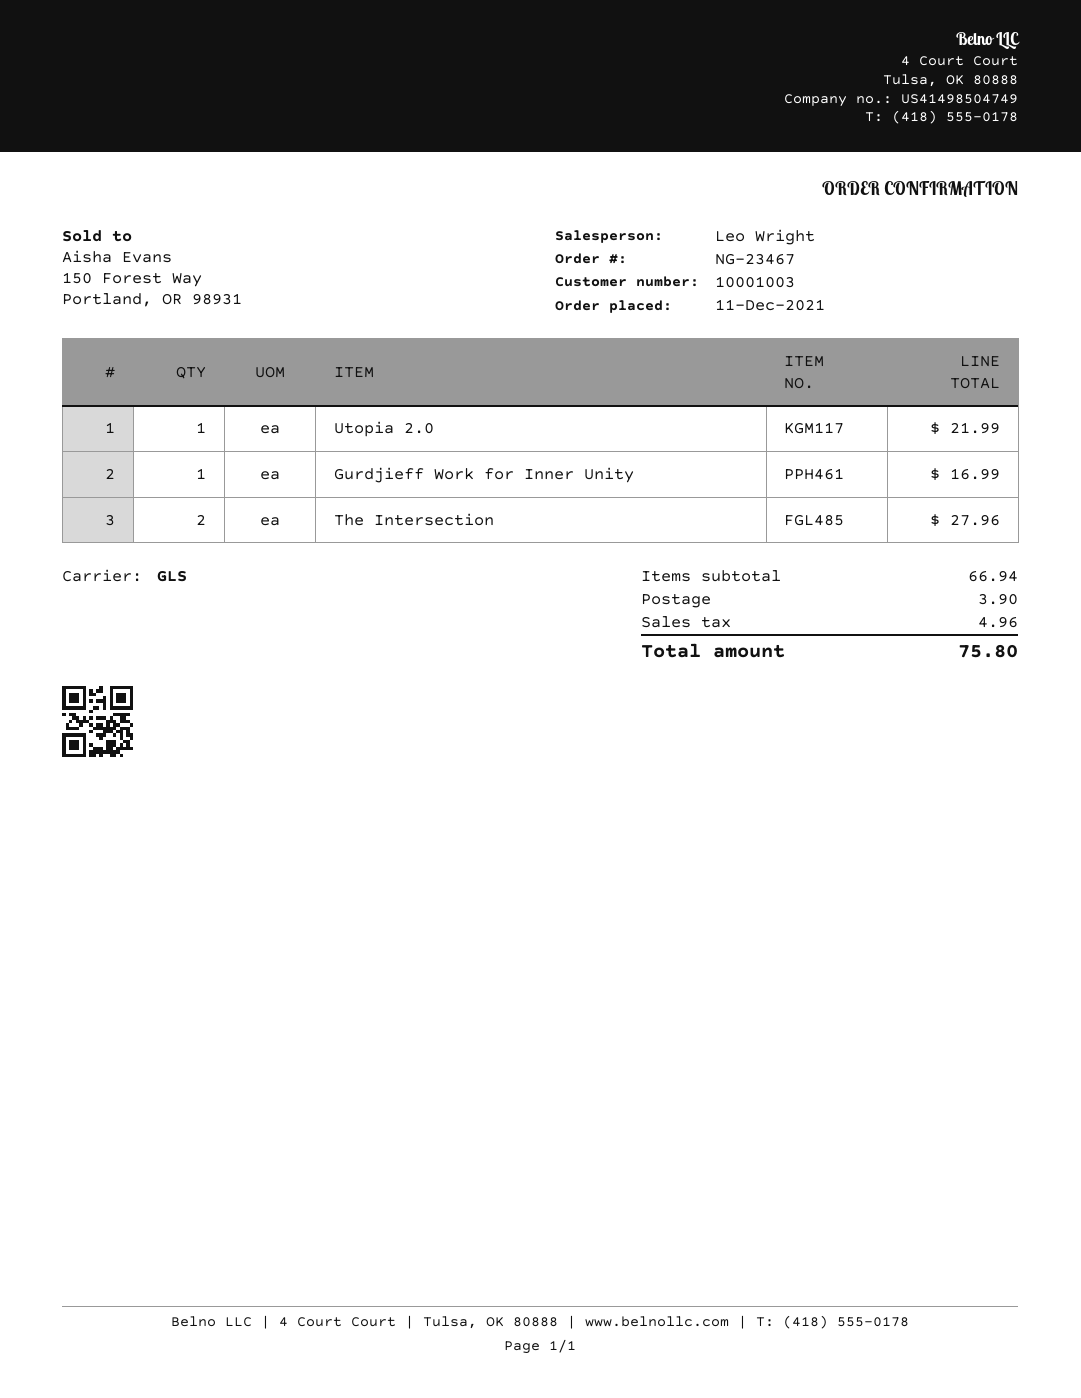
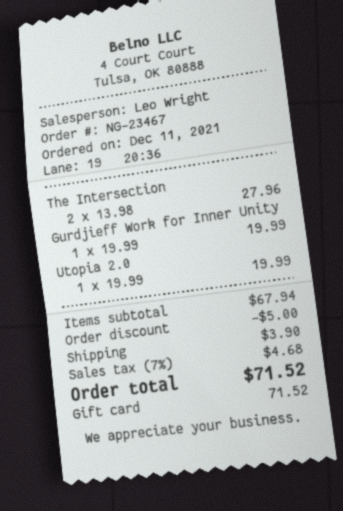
Utopia 2.0: 1 for 21.99 -> 1 for 19.99
Gurdjieff Work for Inner Unity: 1 for 16.99 -> 1 for 19.99
subtotal: 66.94 -> 67.94
discount: none -> 5.00
tax: 4.96 -> 4.68
total: 75.80 -> 71.52

